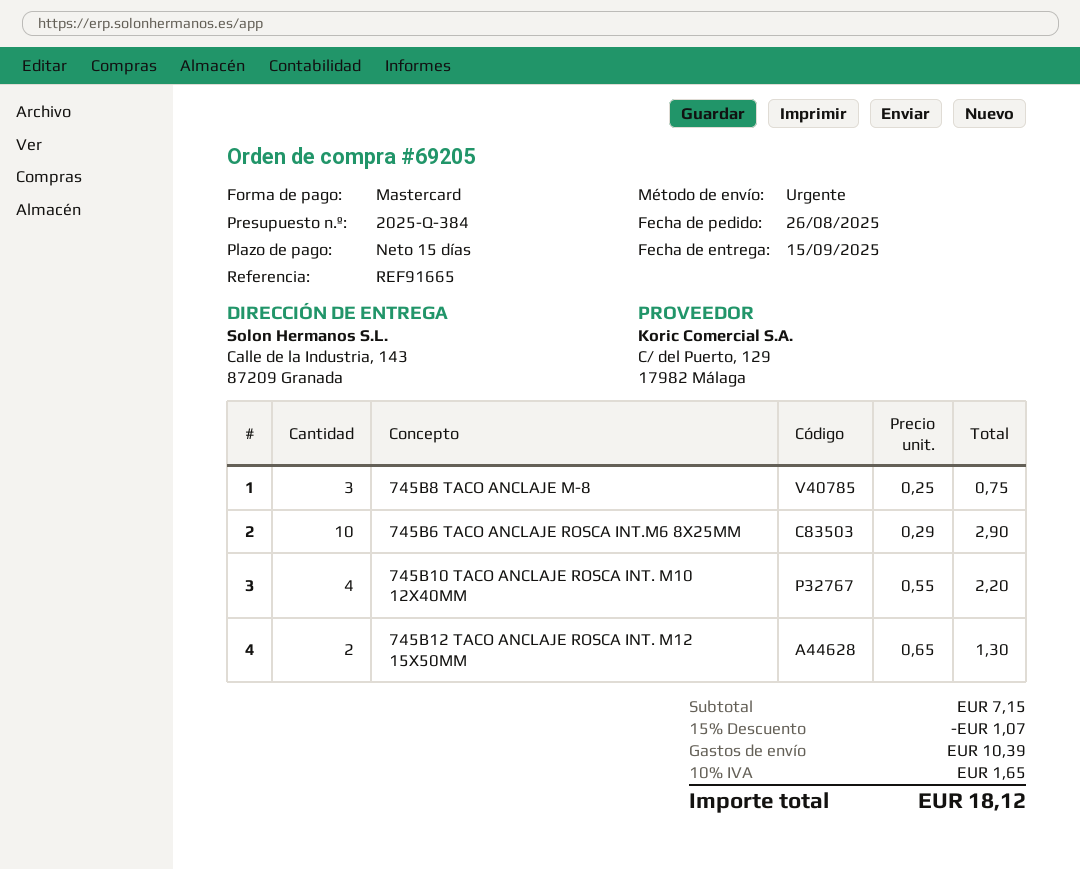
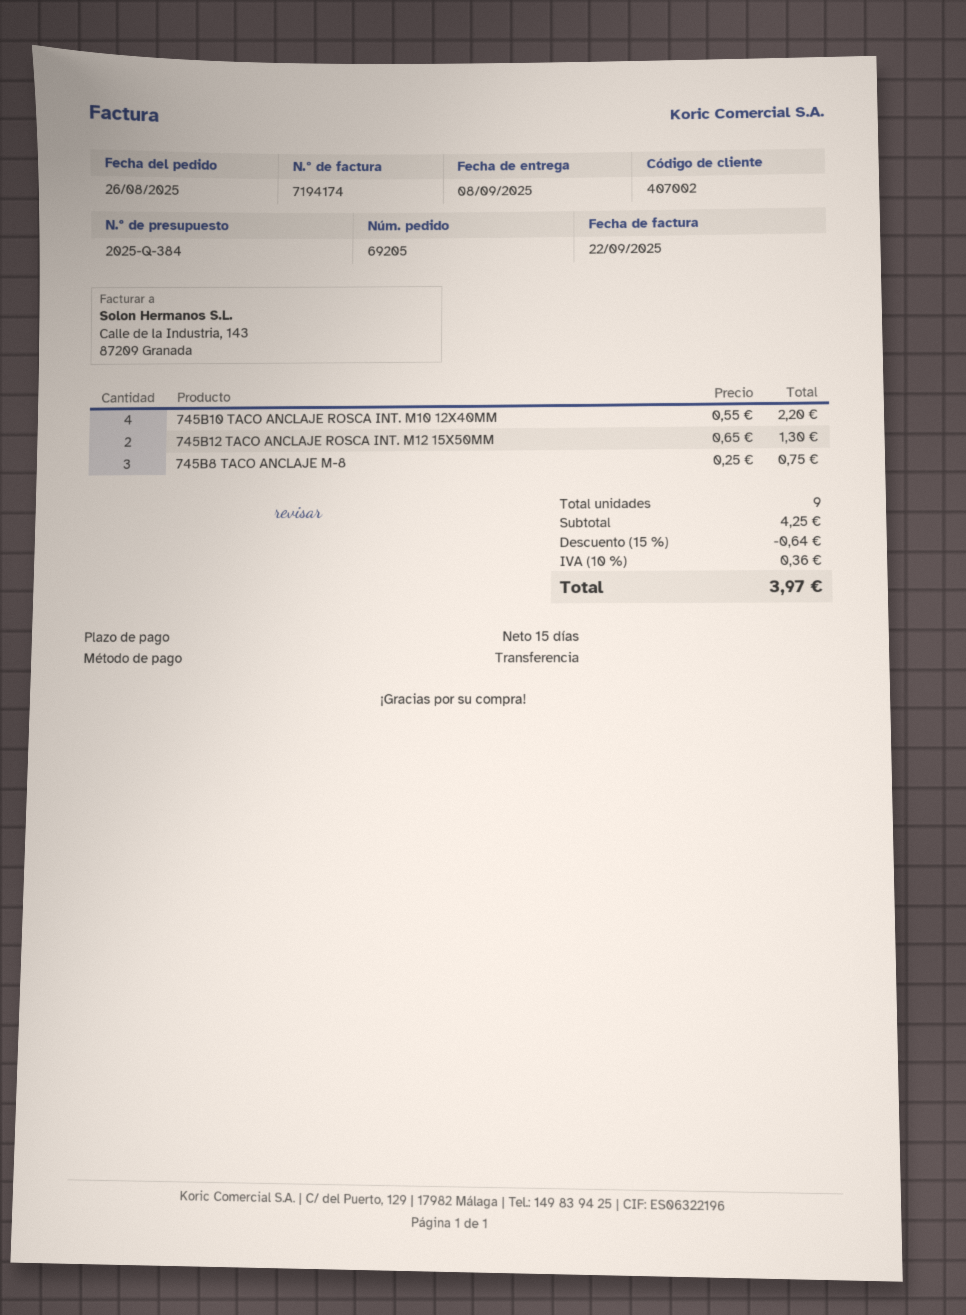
delivery date: 2025-09-15 -> 2025-09-08
payment method: Mastercard -> bank transfer
745B6 TACO ANCLAJE ROSCA INT.M6 8X25MM: 10 x 0.29 = 2.90 -> none
subtotal: 7.15 -> 4.25
discount: 15% = 1.07 -> 15% = 0.64
shipping: 10.39 -> none
tax: 10% = 1.65 -> 10% = 0.36
total: 18.12 -> 3.97

